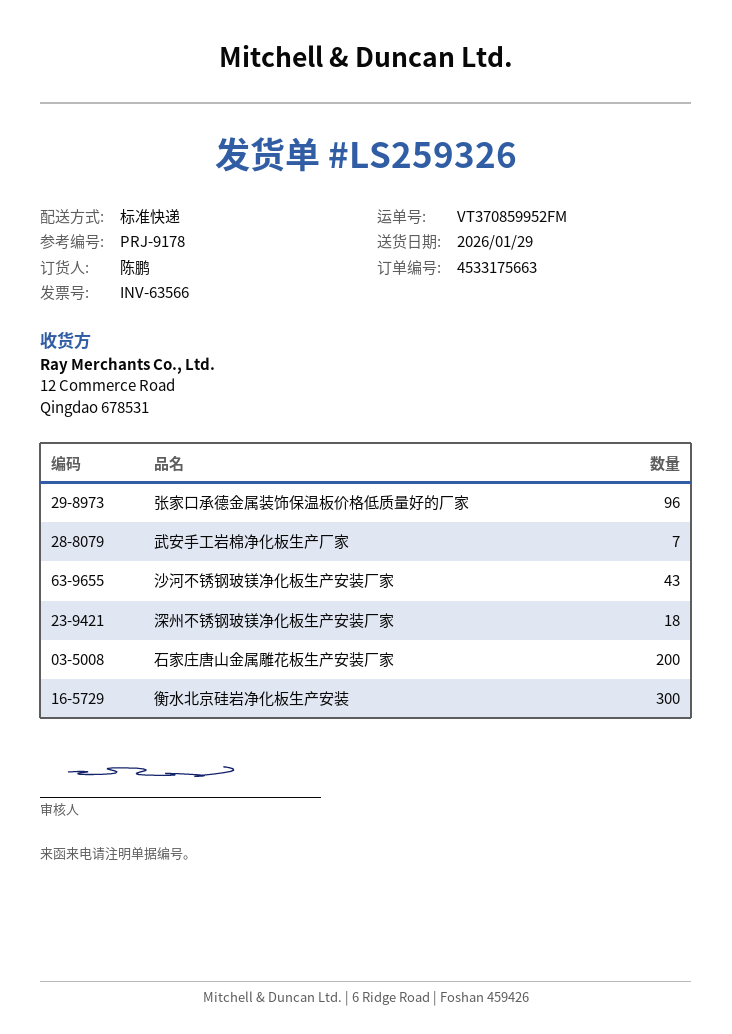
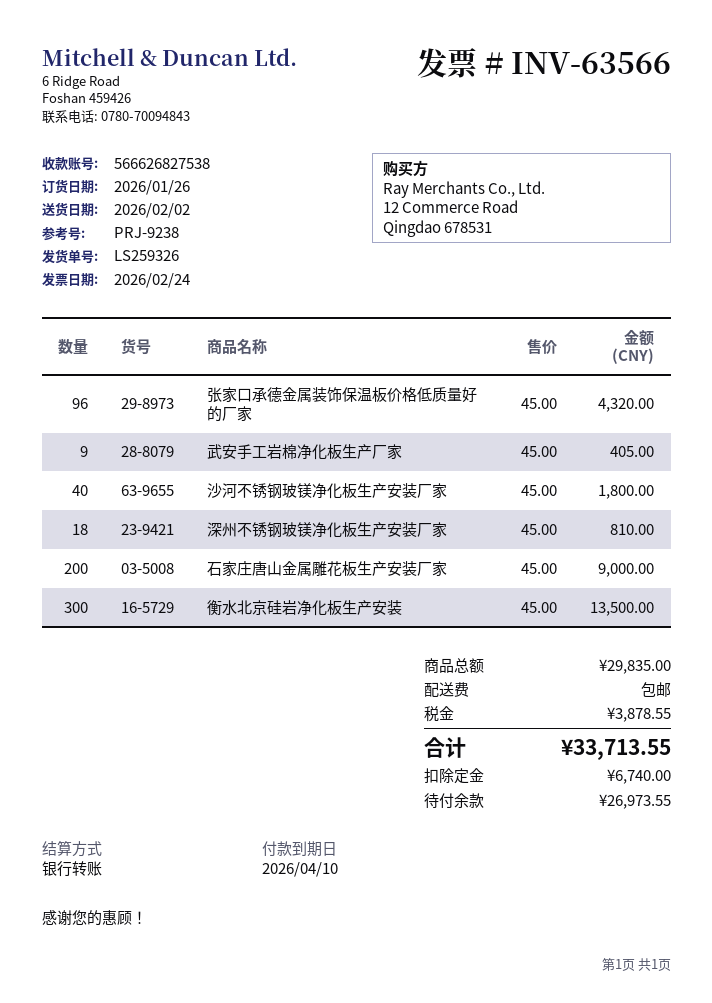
delivery date: 2026-01-29 -> 2026-02-02
reference: PRJ-9178 -> PRJ-9238
武安手工岩棉净化板生产厂家: 7 -> 9
沙河不锈钢玻镁净化板生产安装厂家: 43 -> 40

